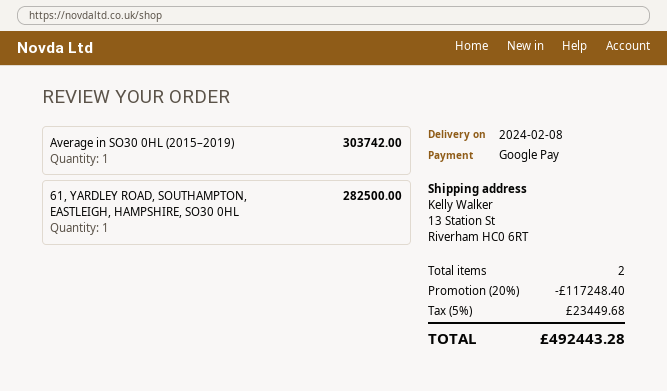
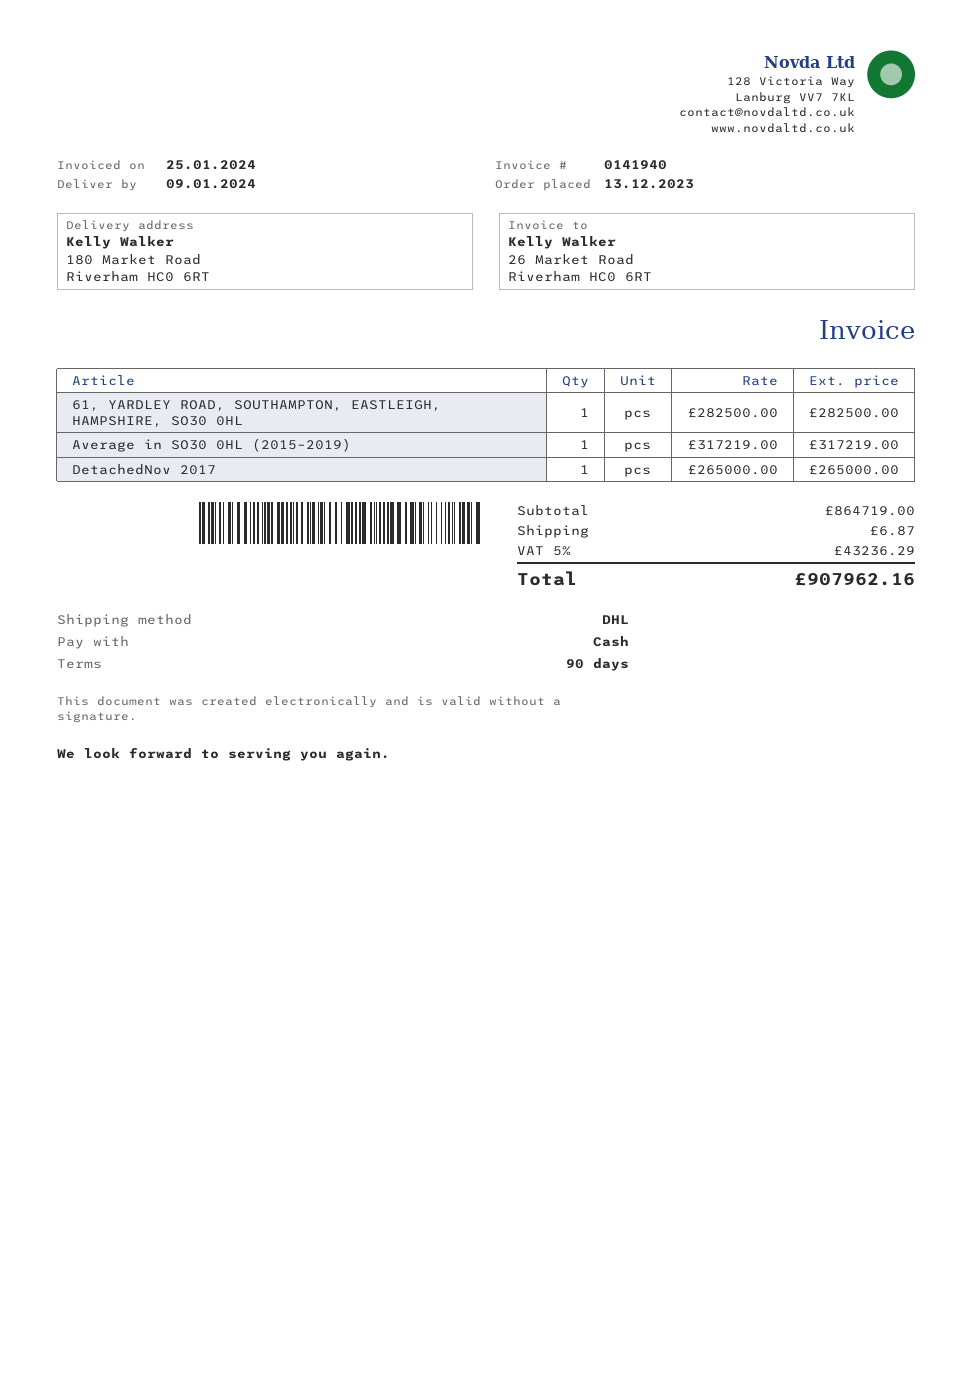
delivery date: 2024-02-08 -> 2024-01-09
payment method: Google Pay -> cash
ship to: 13 Station St, Riverham HC0 6RT -> 180 Market Road, Riverham HC0 6RT
Average in SO30 0HL (2015–2019): 1 for 303742.00 -> 1 for 317219.00
DetachedNov 2017: none -> 1 for 265000.00
discount: 20% = 117248.40 -> none
shipping: none -> 6.87
tax: 5% = 23449.68 -> 5% = 43236.29
total: 492443.28 -> 907962.16

